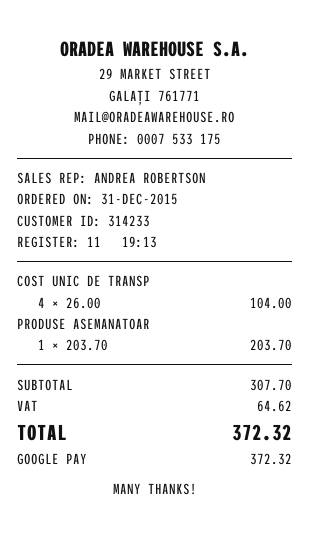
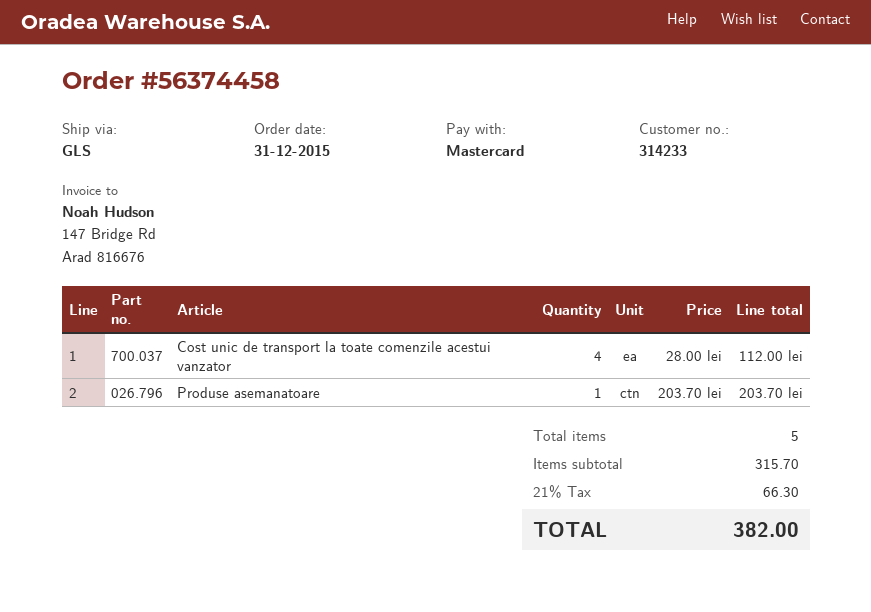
payment method: Google Pay -> Mastercard
COST UNIC DE TRANSP: 4 x 26.00 = 104.00 -> 4 x 28.00 = 112.00
subtotal: 307.70 -> 315.70
tax: 64.62 -> 66.30
total: 372.32 -> 382.00

